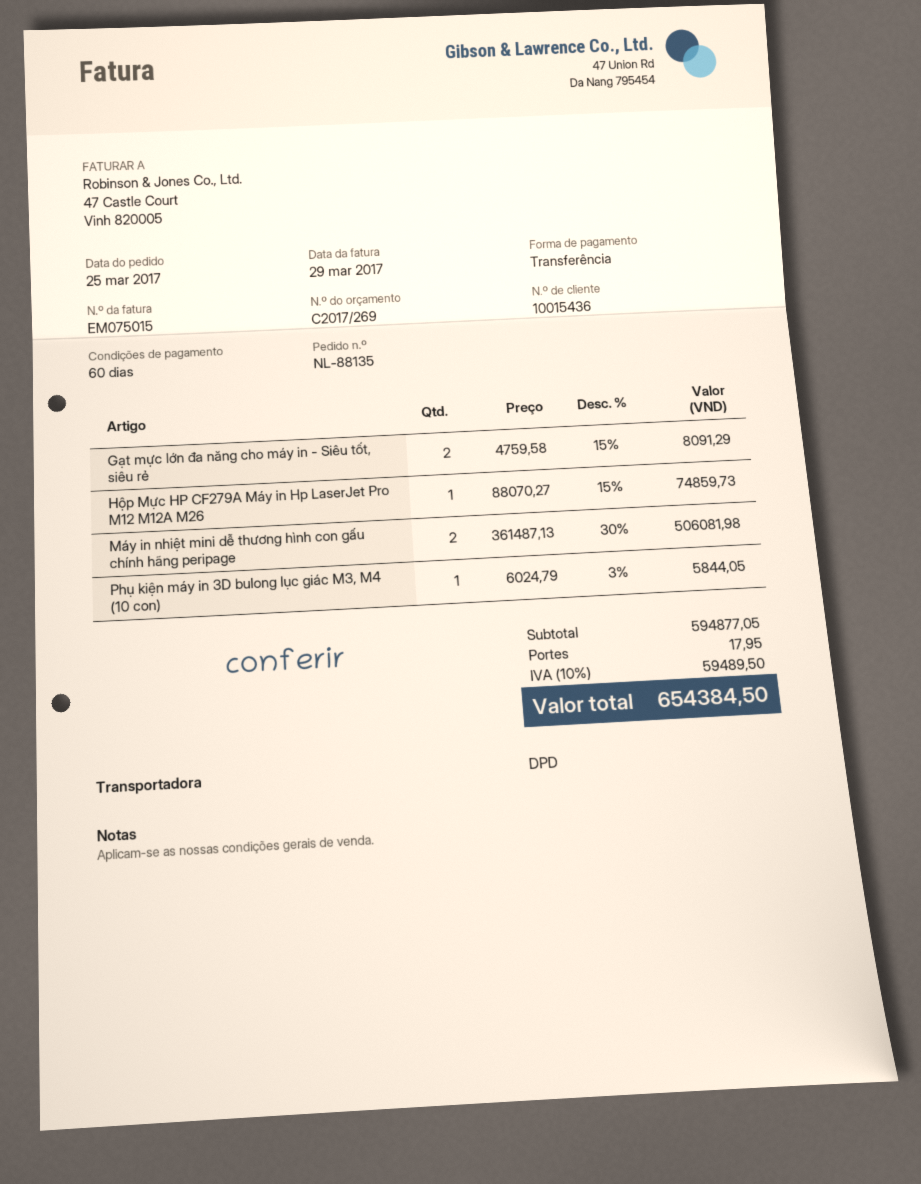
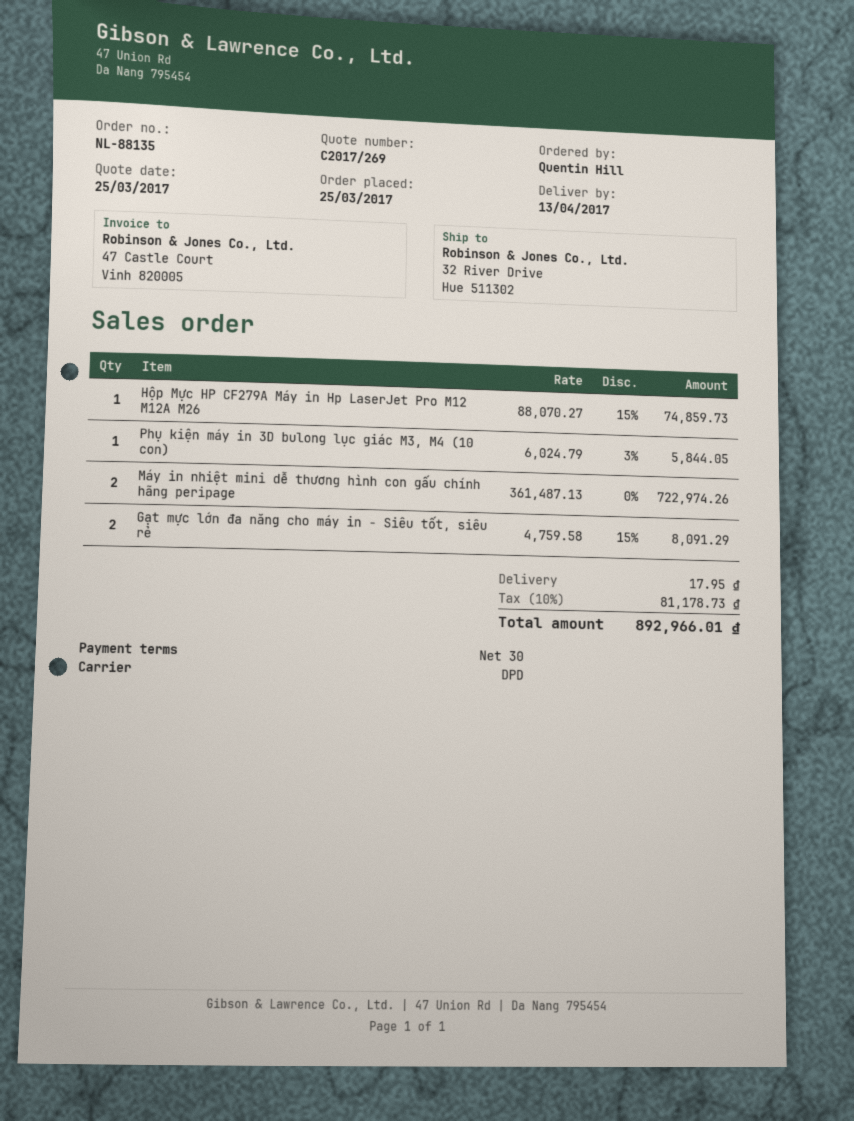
payment terms: 60 days -> 30 days
Máy in nhiệt mini dễ thương hình con gấu chính hãng peripage: 2 x 361487.13 - 30% = 506081.98 -> 2 x 361487.13 = 722974.26
tax: 10% = 59489.50 -> 10% = 81178.73
total: 654384.50 -> 892966.01

